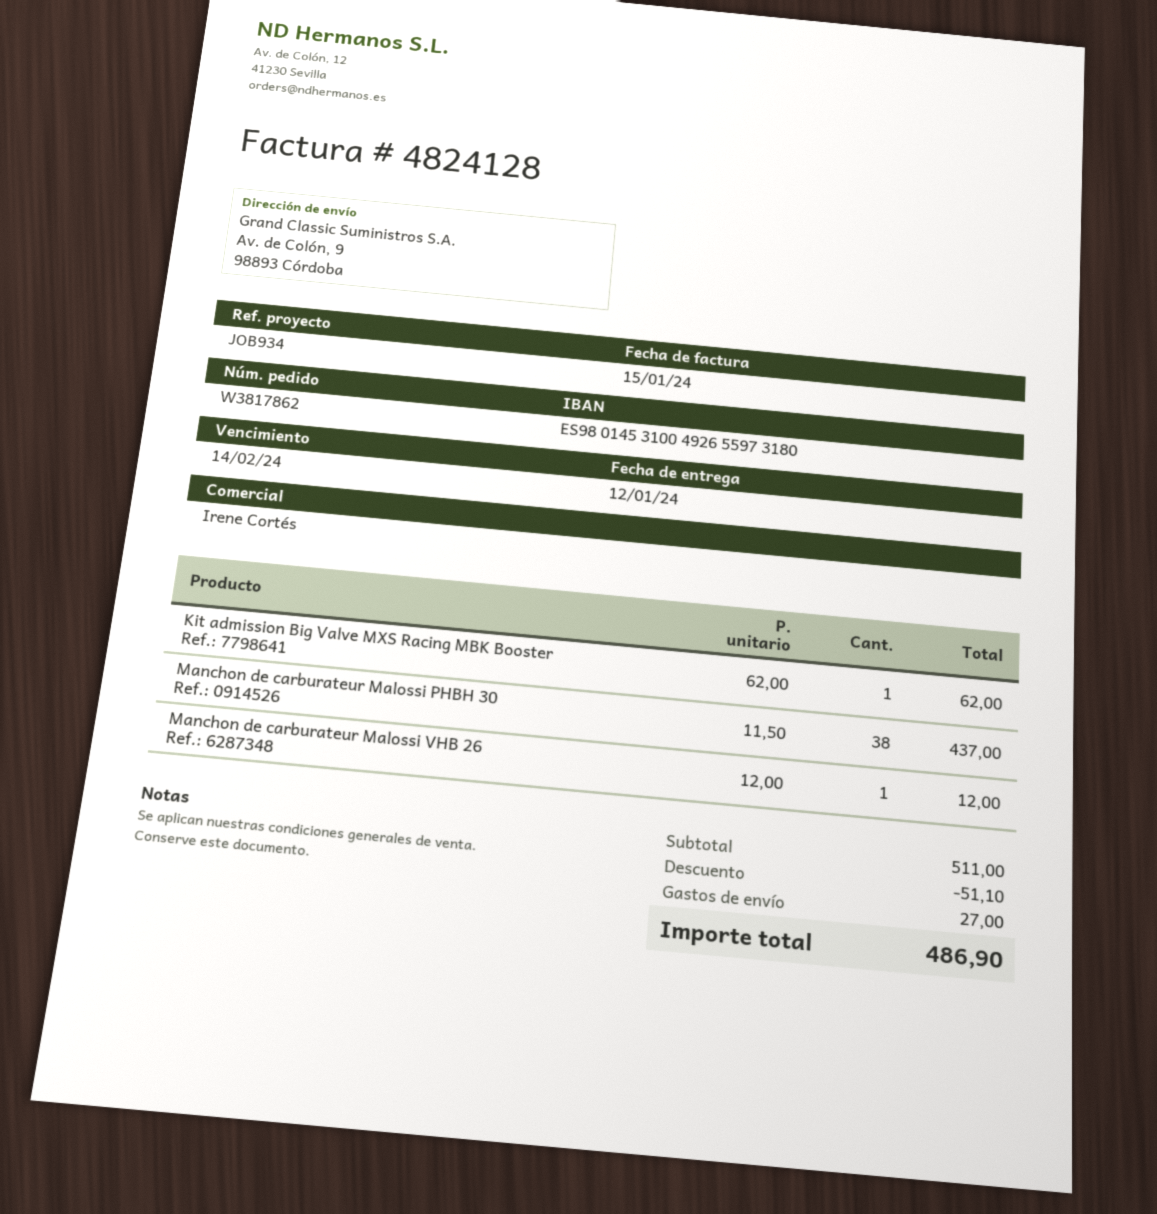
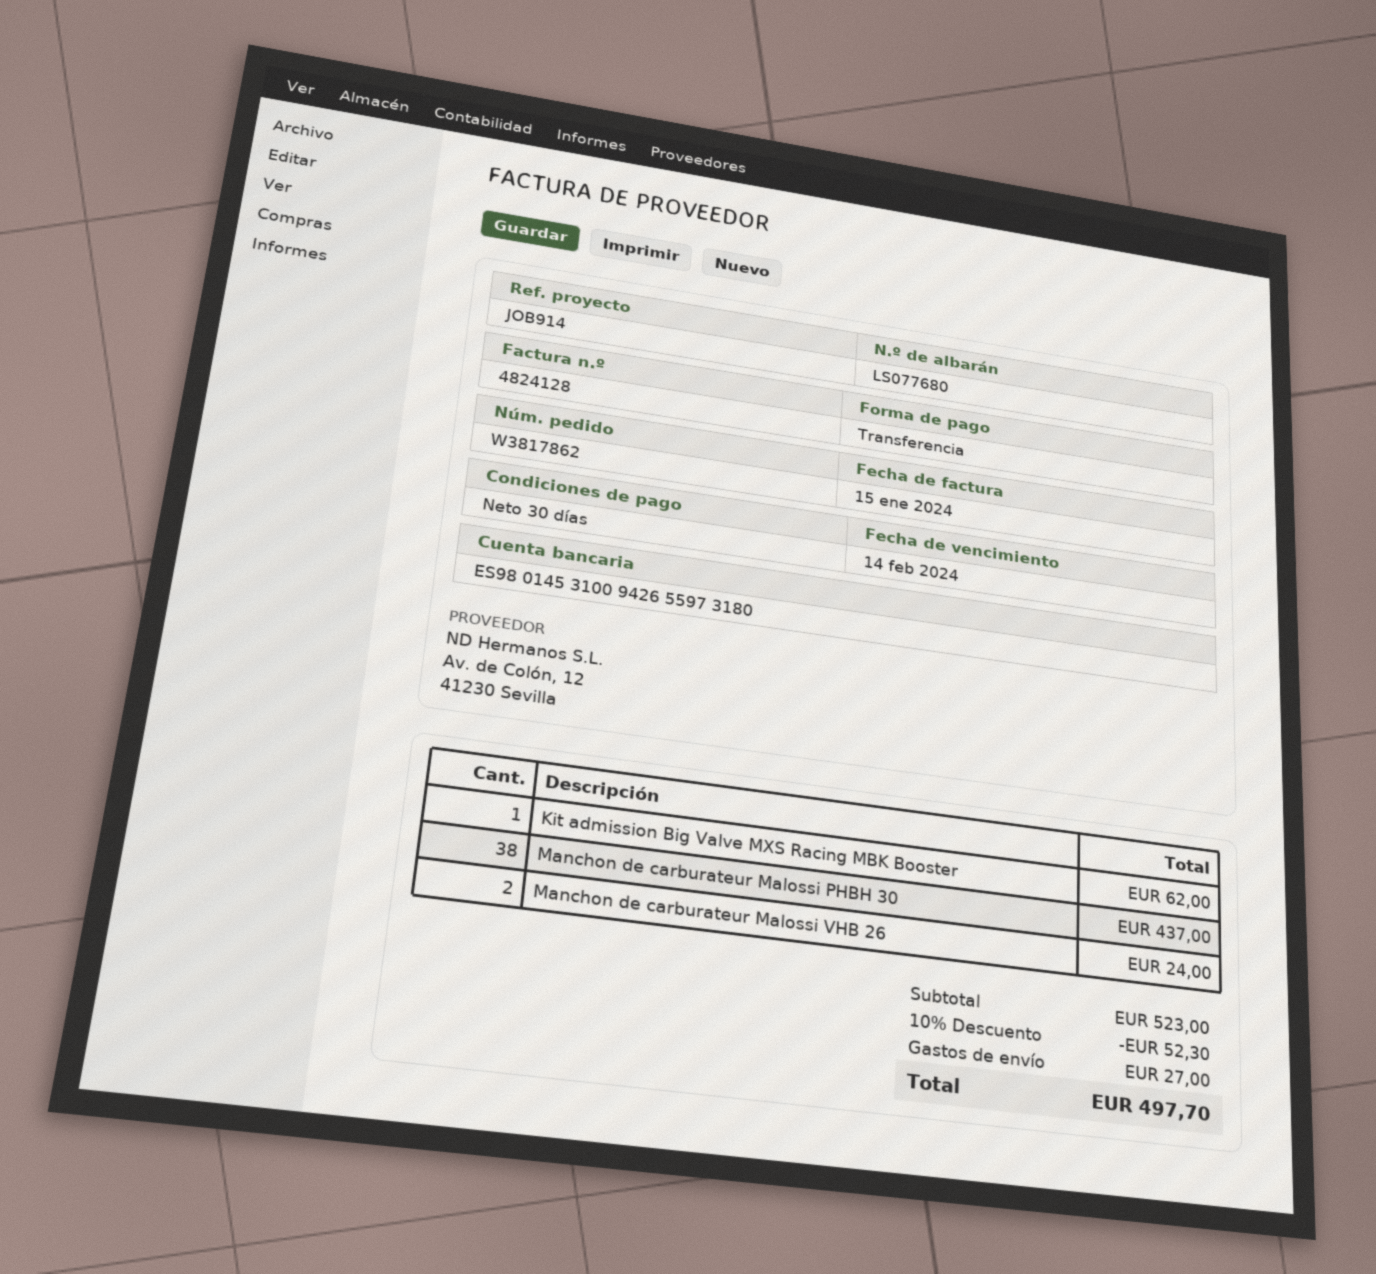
reference: JOB934 -> JOB914
bank account: ES9801453100492655973180 -> ES9801453100942655973180
Manchon de carburateur Malossi VHB 26: 1 for 12.00 -> 2 for 24.00
subtotal: 511.00 -> 523.00
discount: 51.10 -> 52.30
total: 486.90 -> 497.70

